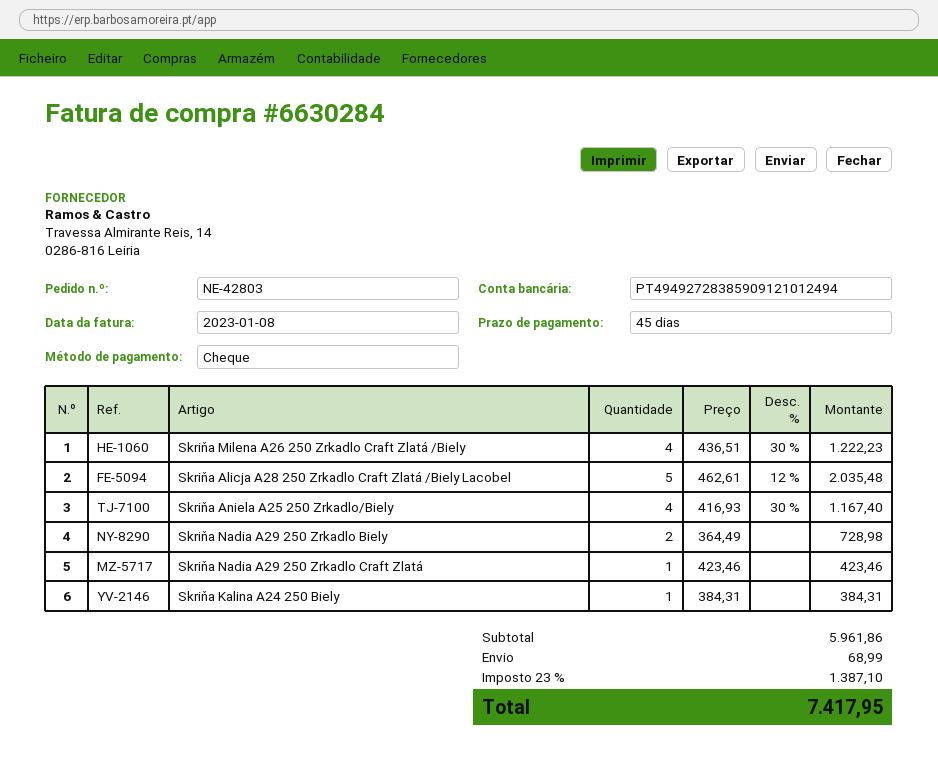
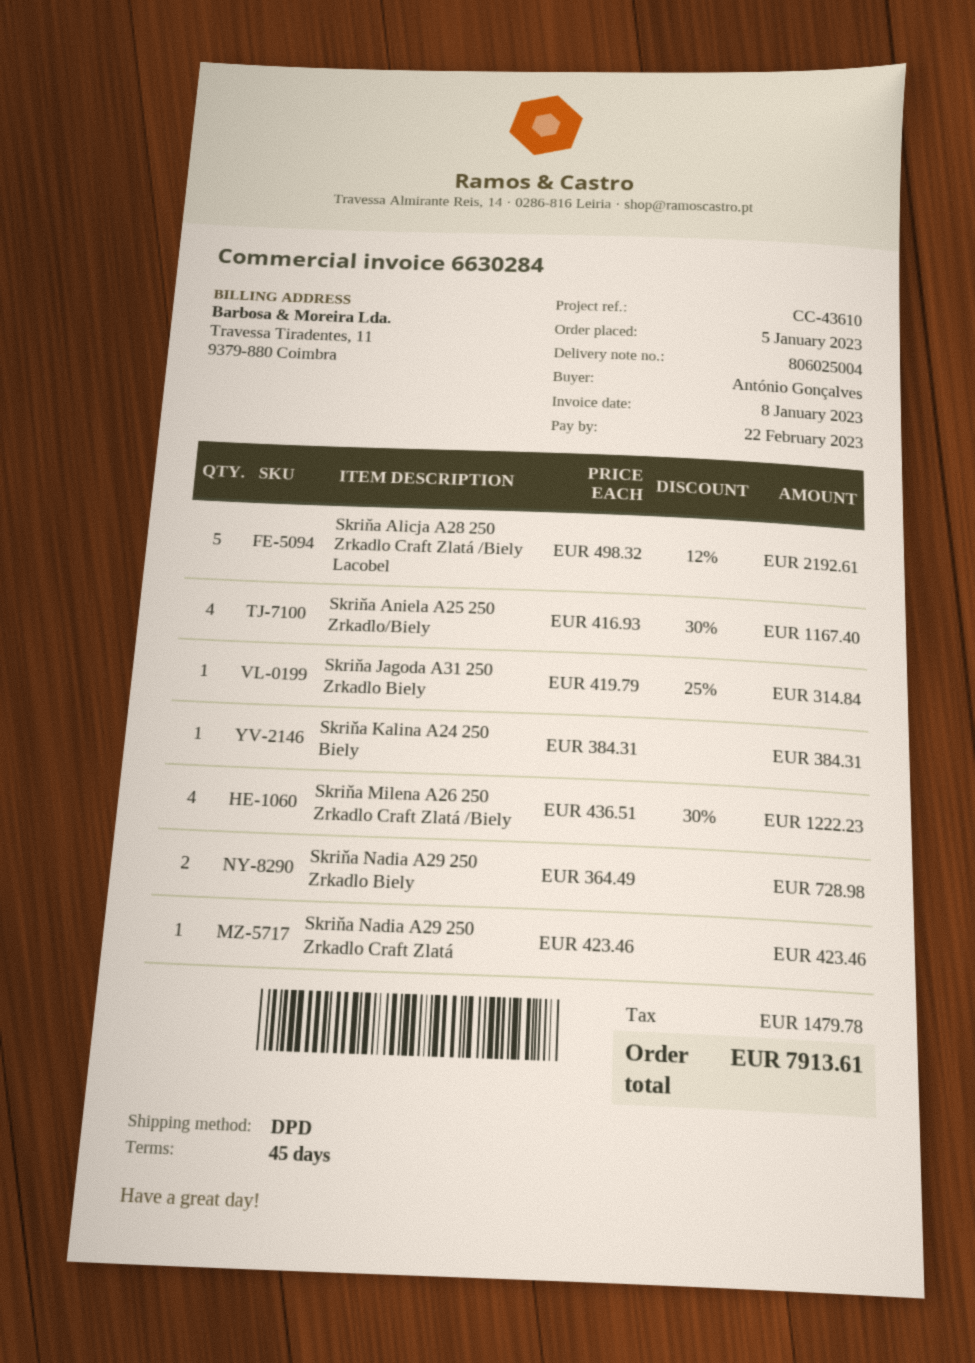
Skriňa Alicja A28 250 Zrkadlo Craft Zlatá /Biely Lacobel: 5 x 462.61 - 12% = 2035.48 -> 5 x 498.32 - 12% = 2192.61
Skriňa Jagoda A31 250 Zrkadlo Biely: none -> 1 x 419.79 - 25% = 314.84
shipping: 68.99 -> none
tax: 1387.10 -> 1479.78
total: 7417.95 -> 7913.61

